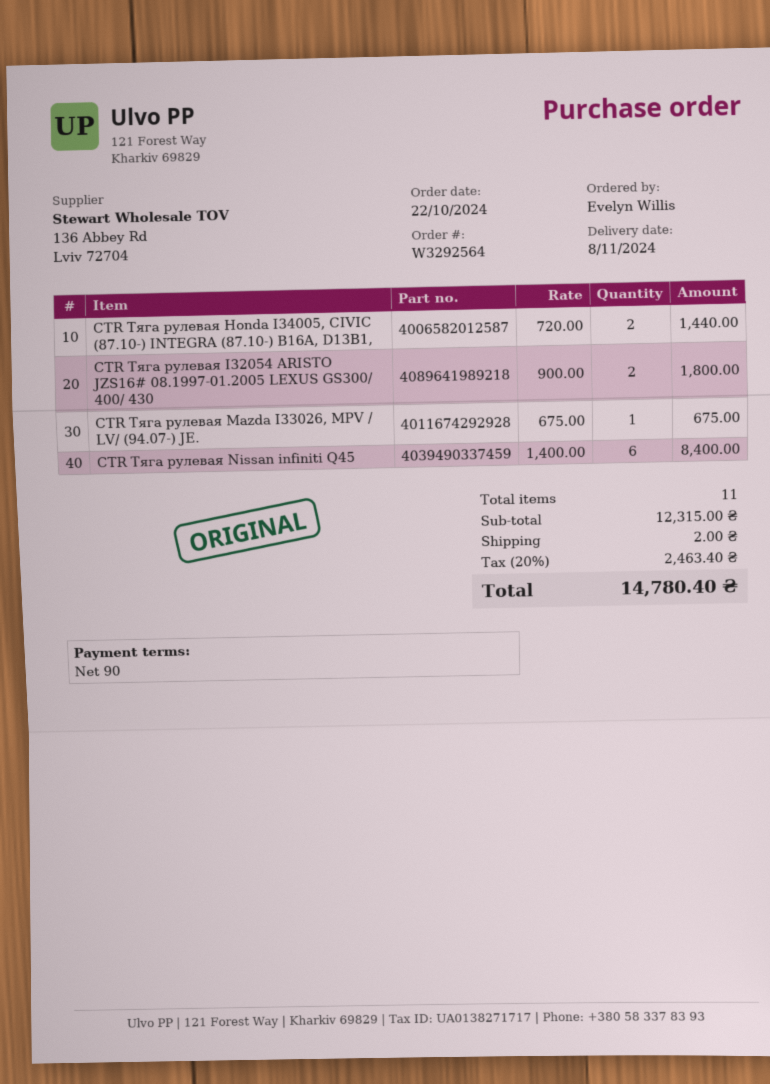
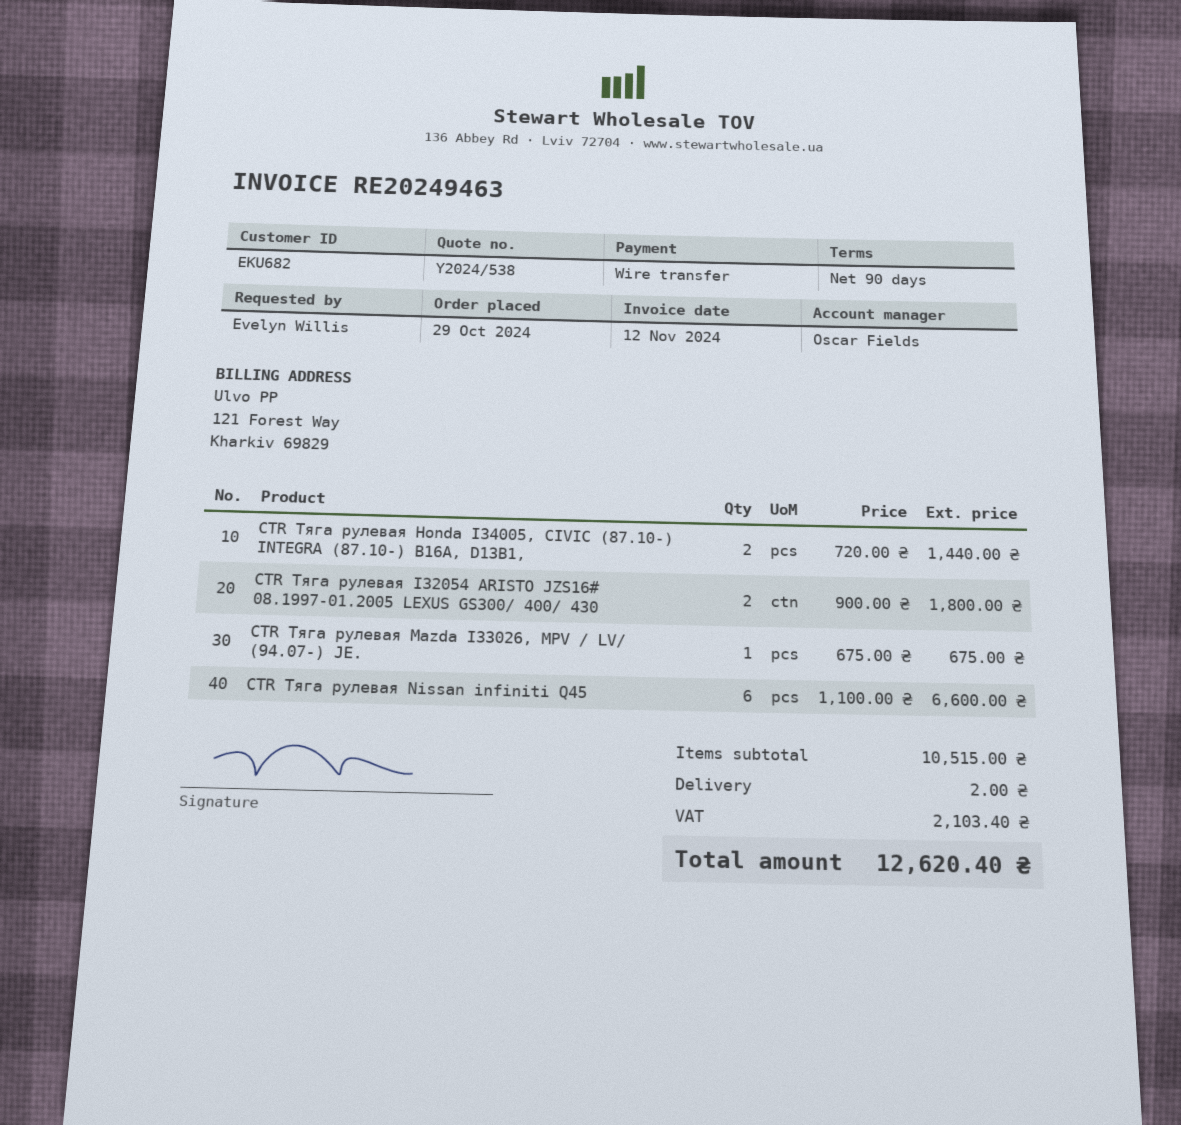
order date: 2024-10-22 -> 2024-10-29
CTR Тяга рулевая Nissan infiniti Q45: 6 x 1400.00 = 8400.00 -> 6 x 1100.00 = 6600.00
subtotal: 12315.00 -> 10515.00
tax: 2463.40 -> 2103.40
total: 14780.40 -> 12620.40

